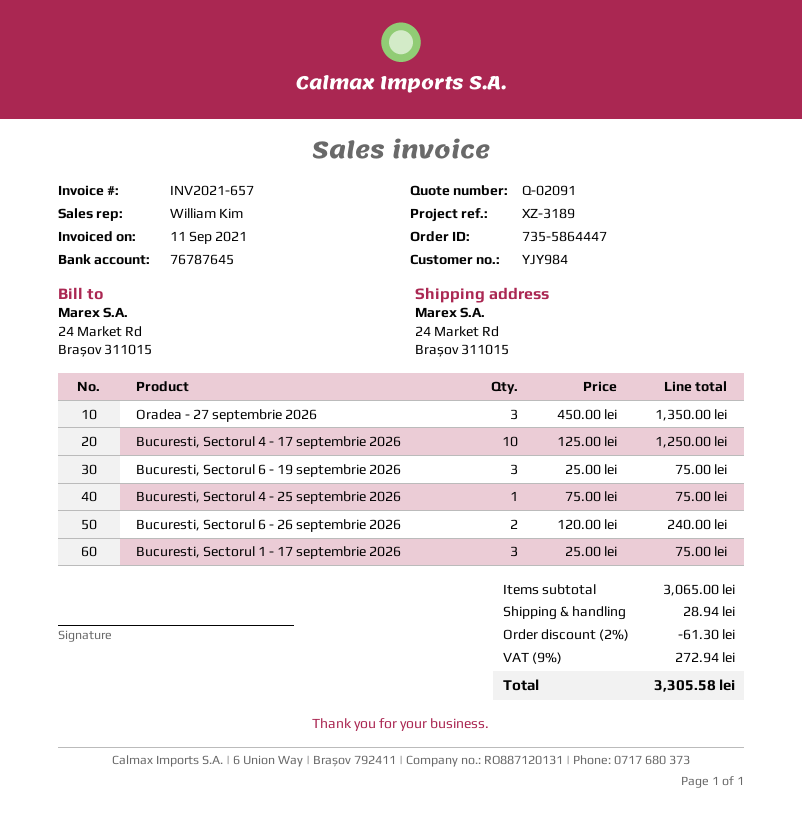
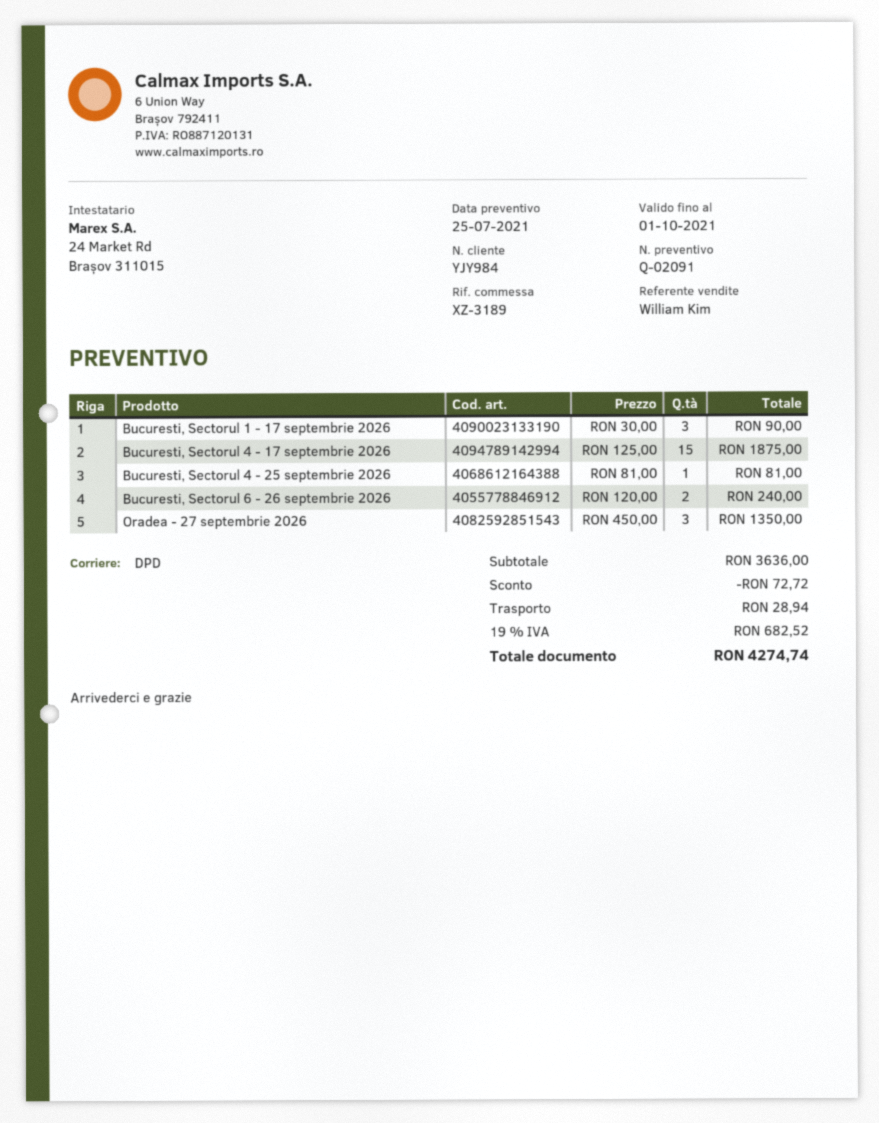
Bucuresti, Sectorul 4 - 17 septembrie 2026: 10 x 125.00 = 1250.00 -> 15 x 125.00 = 1875.00
Bucuresti, Sectorul 6 - 19 septembrie 2026: 3 x 25.00 = 75.00 -> none
Bucuresti, Sectorul 4 - 25 septembrie 2026: 1 x 75.00 = 75.00 -> 1 x 81.00 = 81.00
Bucuresti, Sectorul 1 - 17 septembrie 2026: 3 x 25.00 = 75.00 -> 3 x 30.00 = 90.00
subtotal: 3065.00 -> 3636.00
discount: 61.30 -> 72.72
tax: 9% = 272.94 -> 19% = 682.52
total: 3305.58 -> 4274.74

